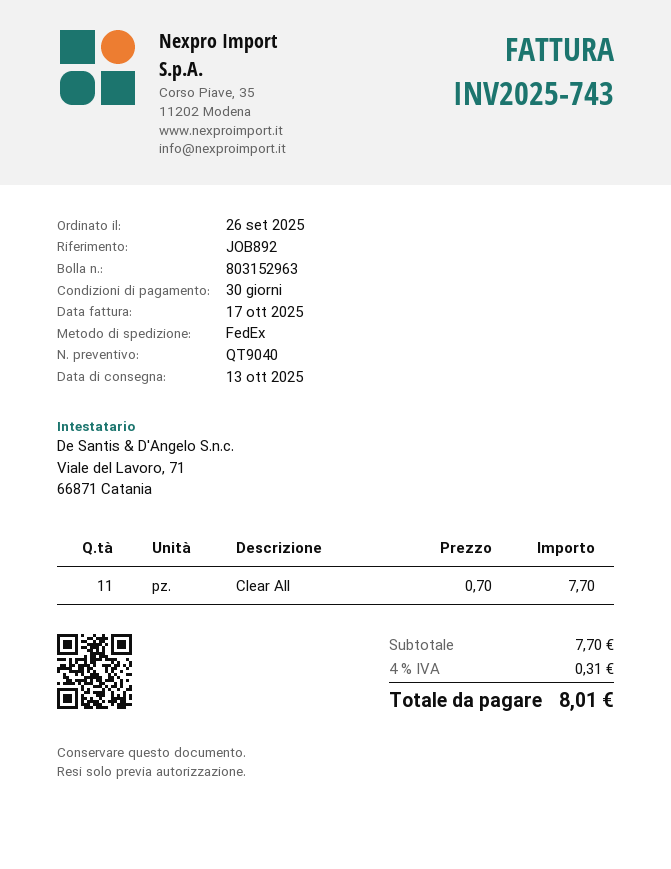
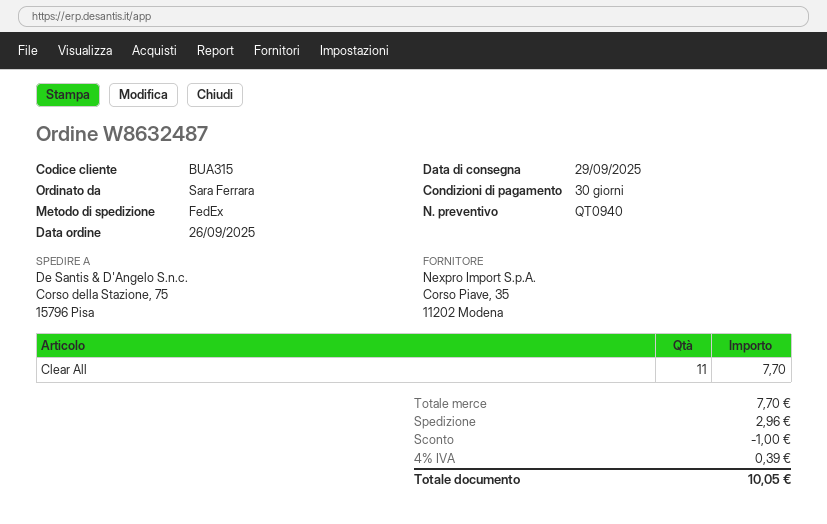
quote number: QT9040 -> QT0940
delivery date: 2025-10-13 -> 2025-09-29
discount: none -> 1.00
shipping: none -> 2.96
tax: 4% = 0.31 -> 4% = 0.39
total: 8.01 -> 10.05

